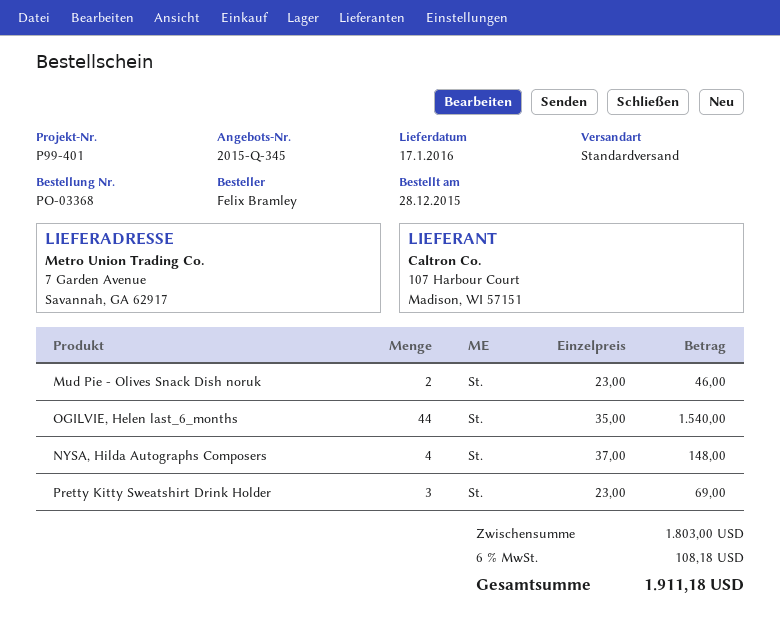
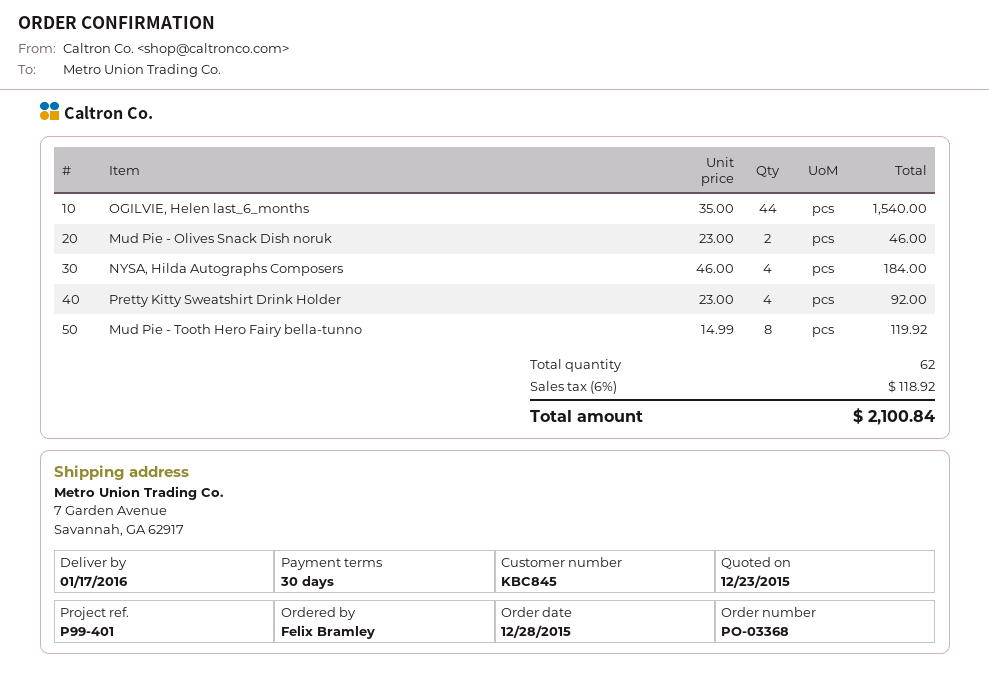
NYSA, Hilda Autographs Composers: 4 x 37.00 = 148.00 -> 4 x 46.00 = 184.00
Pretty Kitty Sweatshirt Drink Holder: 3 x 23.00 = 69.00 -> 4 x 23.00 = 92.00
Mud Pie - Tooth Hero Fairy bella-tunno: none -> 8 x 14.99 = 119.92
tax: 6% = 108.18 -> 6% = 118.92
total: 1911.18 -> 2100.84

